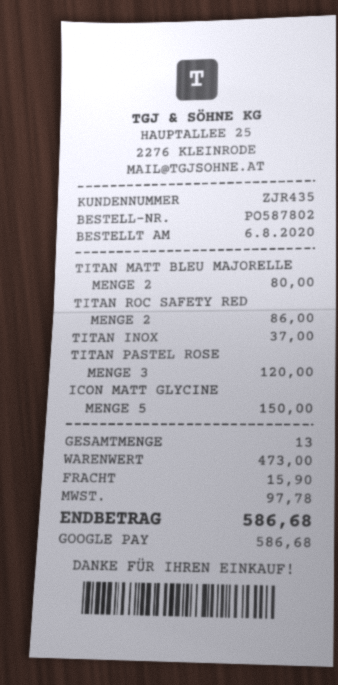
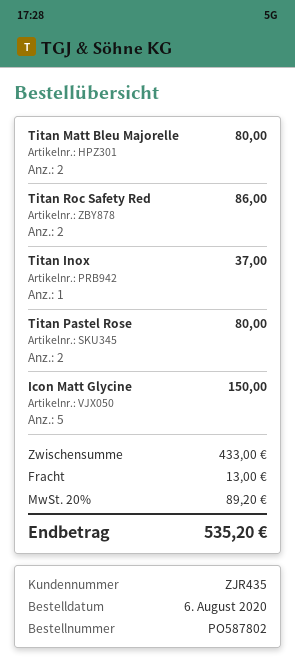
TITAN PASTEL ROSE: 3 for 120.00 -> 2 for 80.00
subtotal: 473.00 -> 433.00
shipping: 15.90 -> 13.00
tax: 97.78 -> 89.20
total: 586.68 -> 535.20

